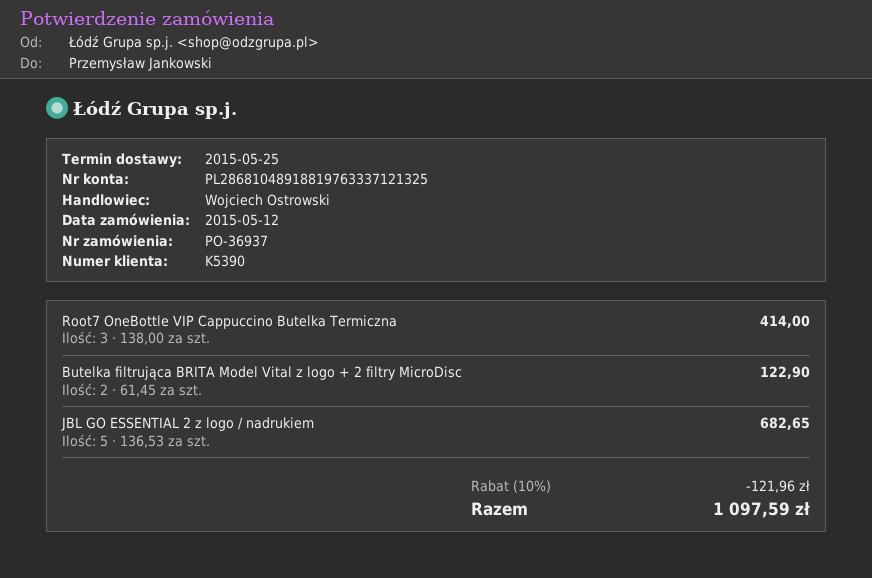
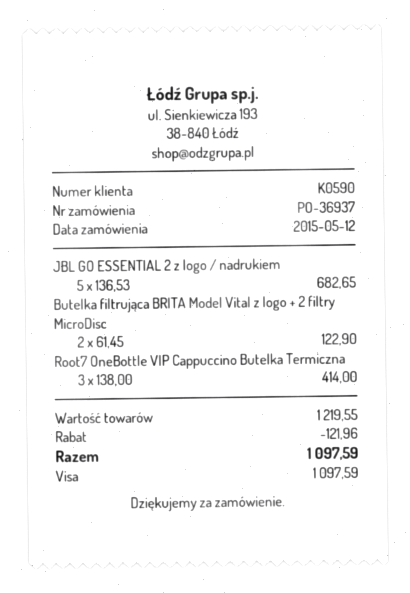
customer number: K5390 -> K0590

